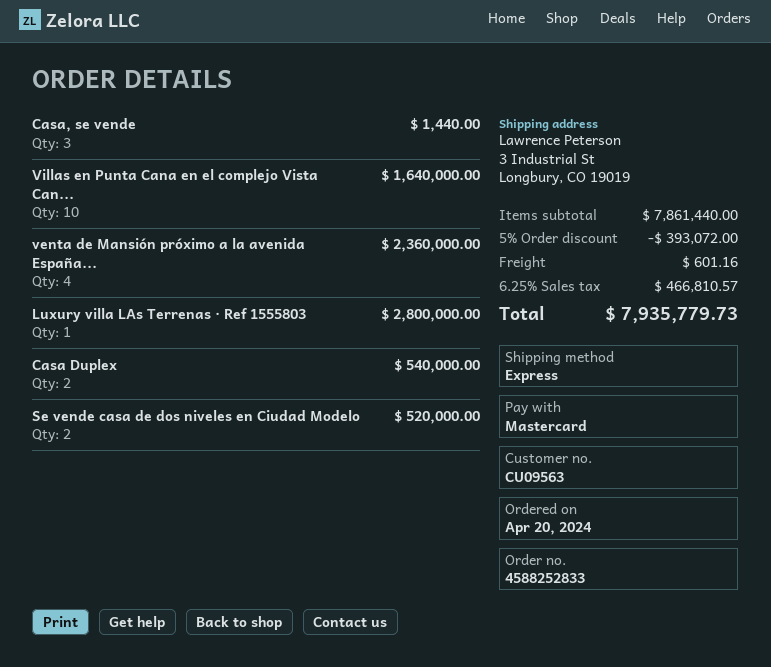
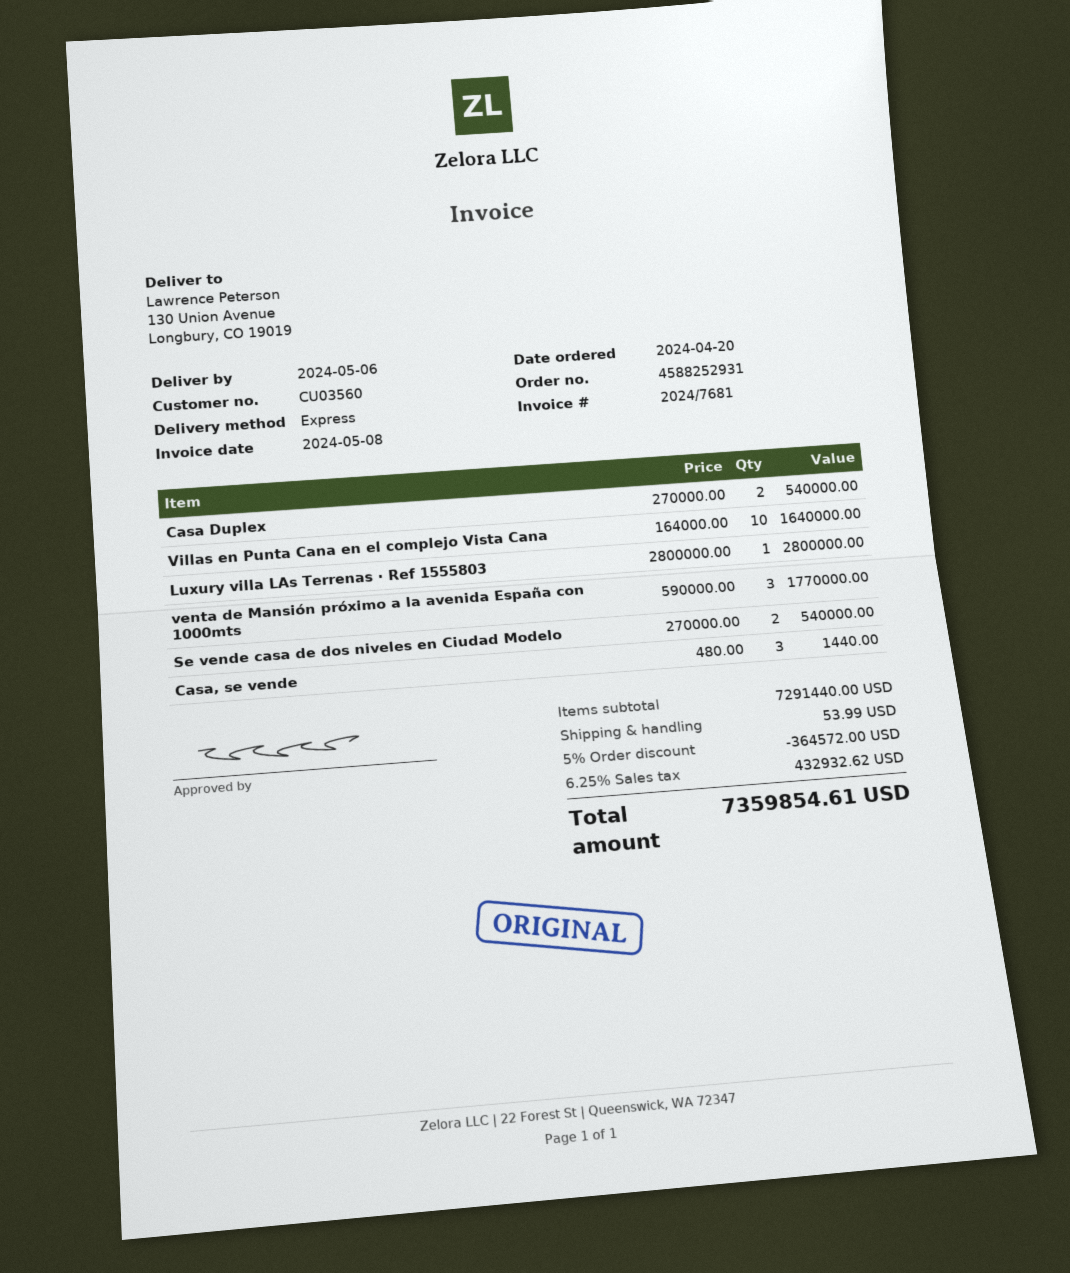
order number: 4588252833 -> 4588252931
customer number: CU09563 -> CU03560
ship to: 3 Industrial St, Longbury, CO 19019 -> 130 Union Avenue, Longbury, CO 19019
venta de Mansión próximo a la avenida España...: 4 for 2360000.00 -> 3 for 1770000.00
Se vende casa de dos niveles en Ciudad Modelo: 2 for 520000.00 -> 2 for 540000.00
subtotal: 7861440.00 -> 7291440.00
discount: 5% = 393072.00 -> 5% = 364572.00
shipping: 601.16 -> 53.99
tax: 6.25% = 466810.57 -> 6.25% = 432932.62
total: 7935779.73 -> 7359854.61

